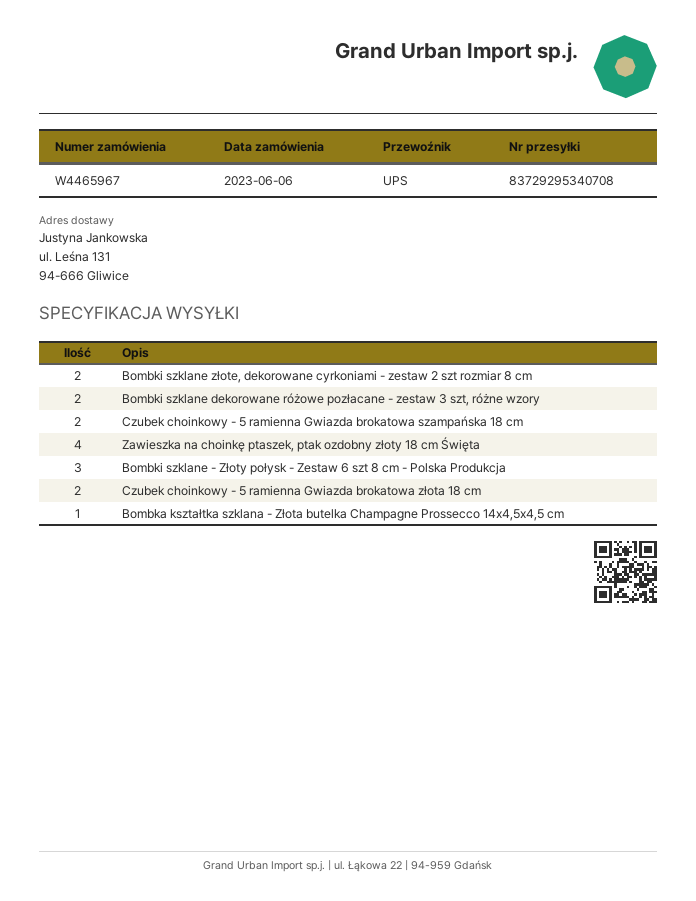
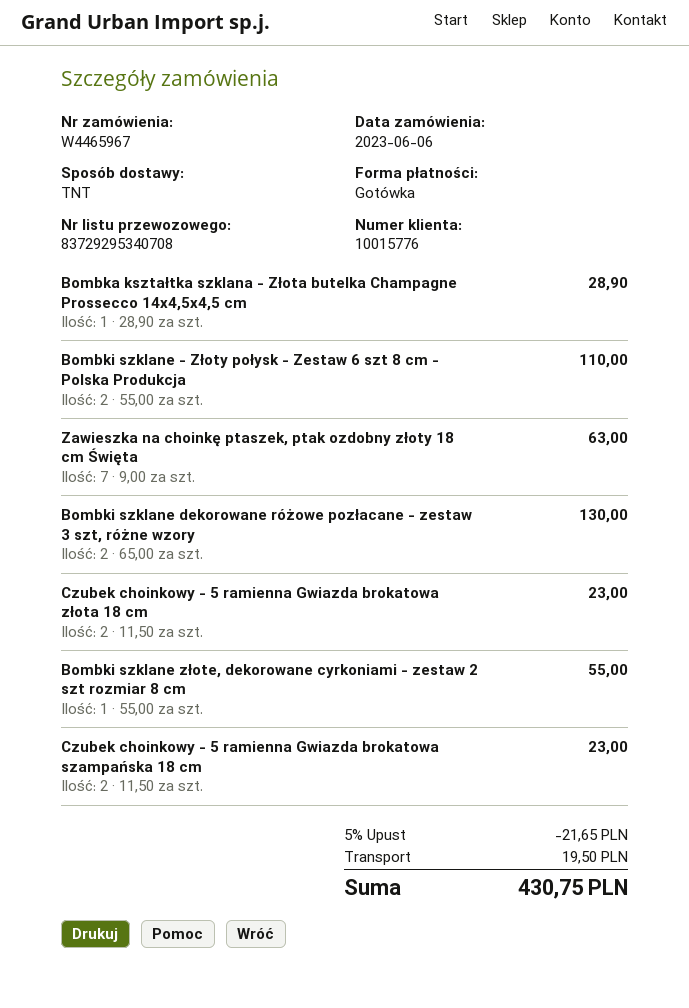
shipping method: UPS -> TNT
Bombki szklane złote, dekorowane cyrkoniami - zestaw 2 szt rozmiar 8 cm: 2 -> 1
Zawieszka na choinkę ptaszek, ptak ozdobny złoty 18 cm Święta: 4 -> 7
Bombki szklane - Złoty połysk - Zestaw 6 szt 8 cm - Polska Produkcja: 3 -> 2

